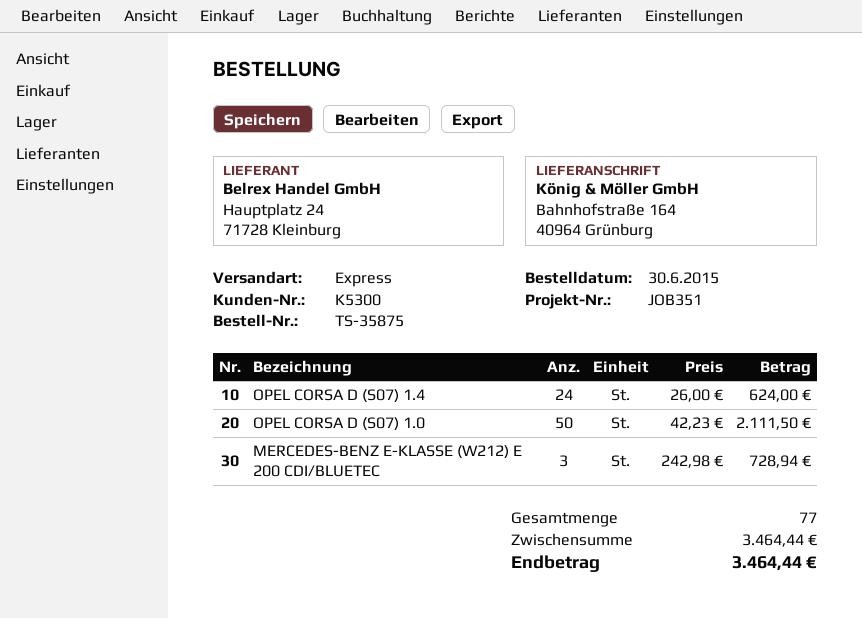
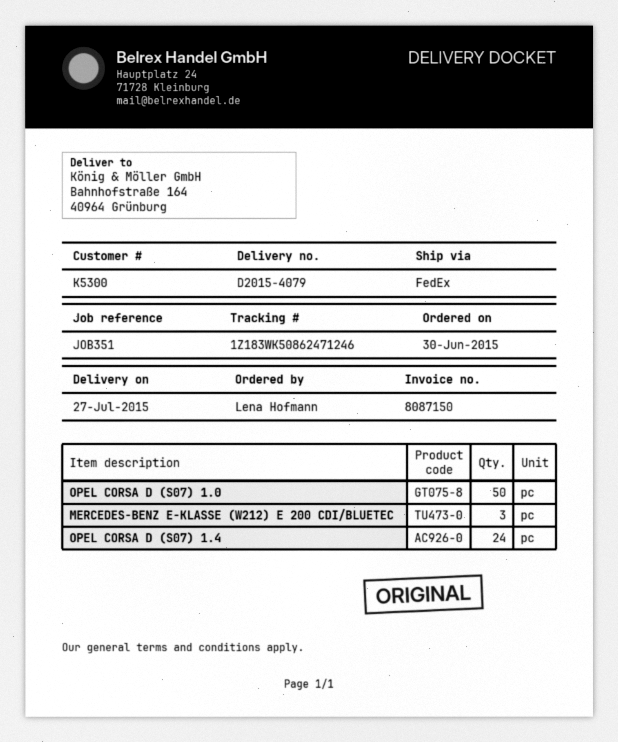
shipping method: express -> FedEx

